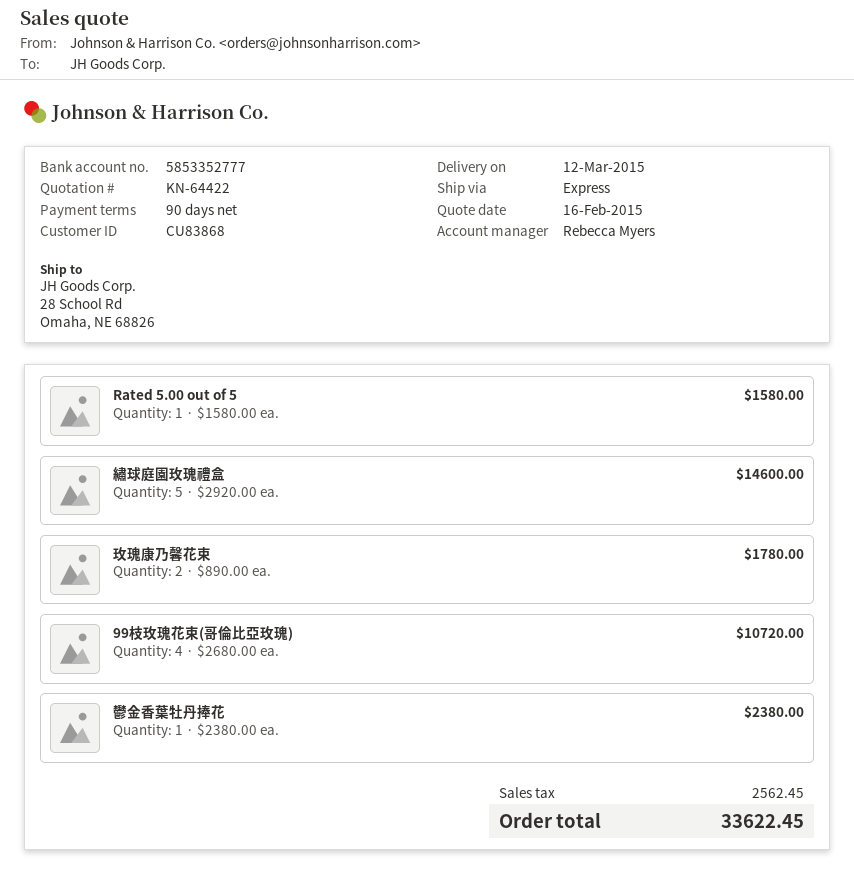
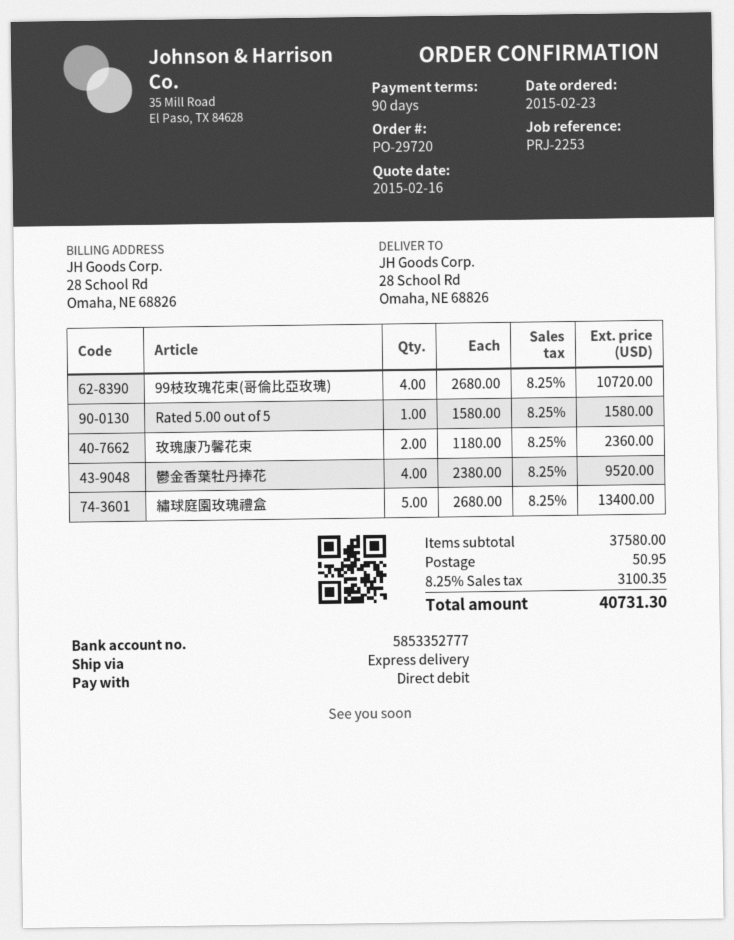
繡球庭園玫瑰禮盒: 5 x 2920.00 = 14600.00 -> 5 x 2680.00 = 13400.00
玫瑰康乃馨花束: 2 x 890.00 = 1780.00 -> 2 x 1180.00 = 2360.00
鬱金香葉牡丹捧花: 1 x 2380.00 = 2380.00 -> 4 x 2380.00 = 9520.00
shipping: none -> 50.95
tax: 2562.45 -> 3100.35
total: 33622.45 -> 40731.30

